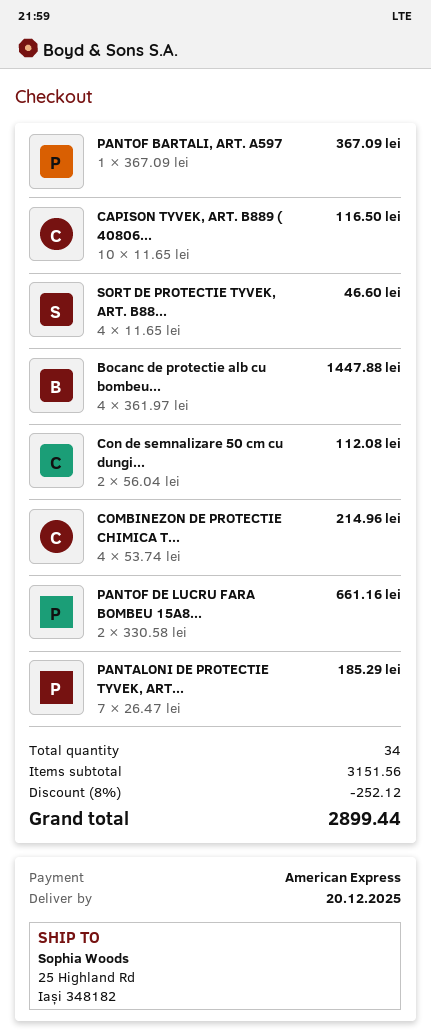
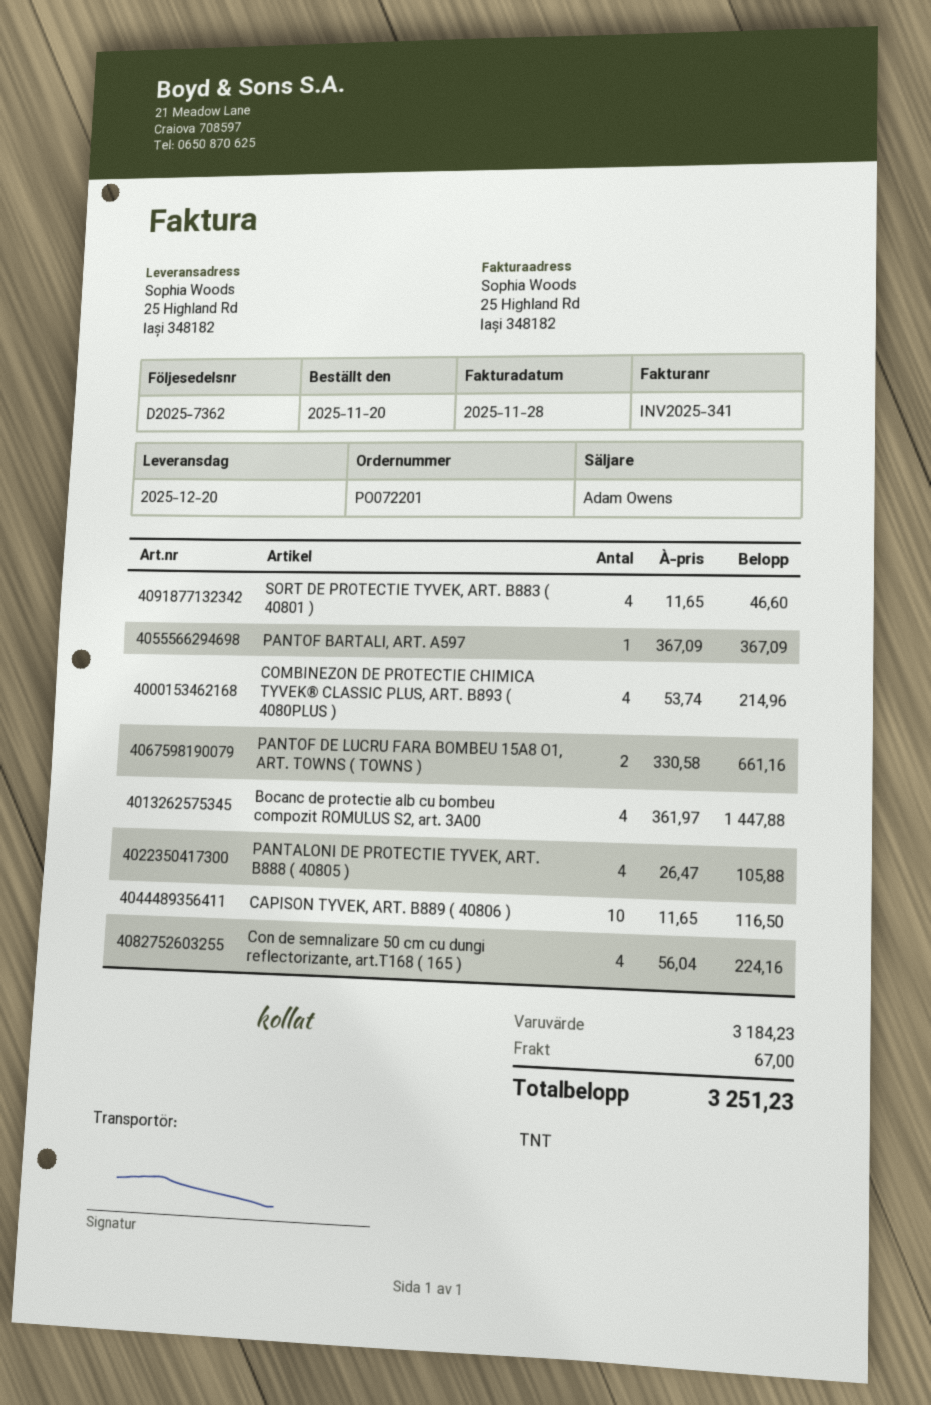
Con de semnalizare 50 cm cu dungi...: 2 x 56.04 = 112.08 -> 4 x 56.04 = 224.16
PANTALONI DE PROTECTIE TYVEK, ART...: 7 x 26.47 = 185.29 -> 4 x 26.47 = 105.88
subtotal: 3151.56 -> 3184.23
discount: 8% = 252.12 -> none
shipping: none -> 67.00
total: 2899.44 -> 3251.23

